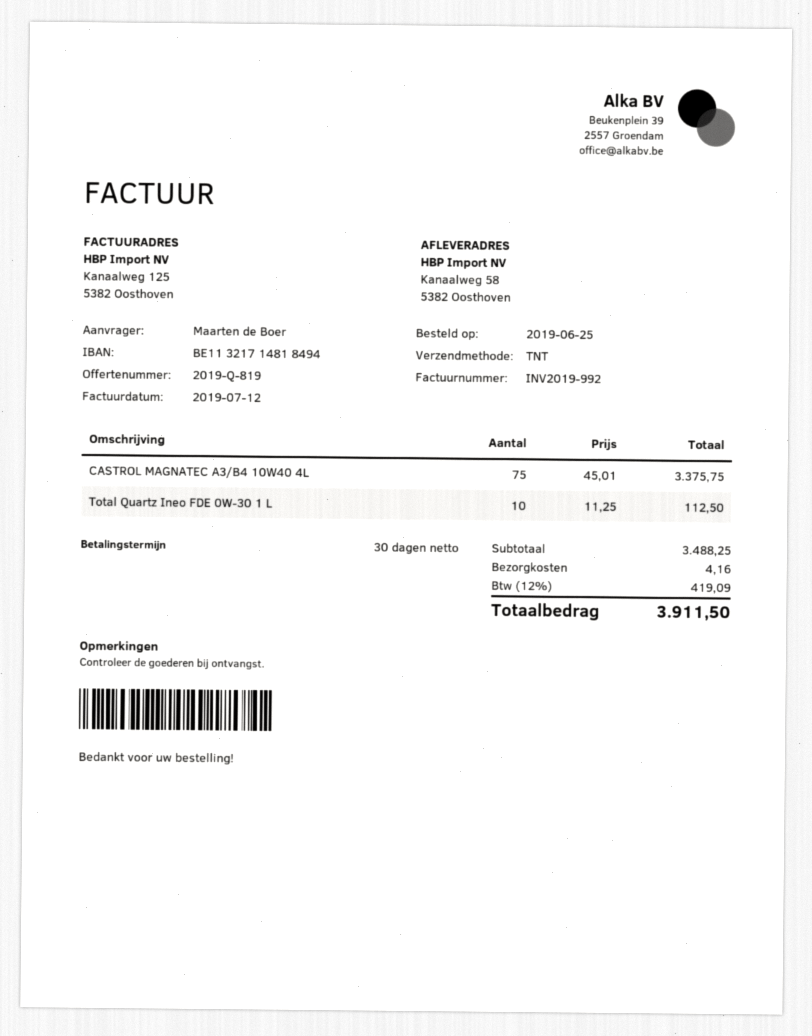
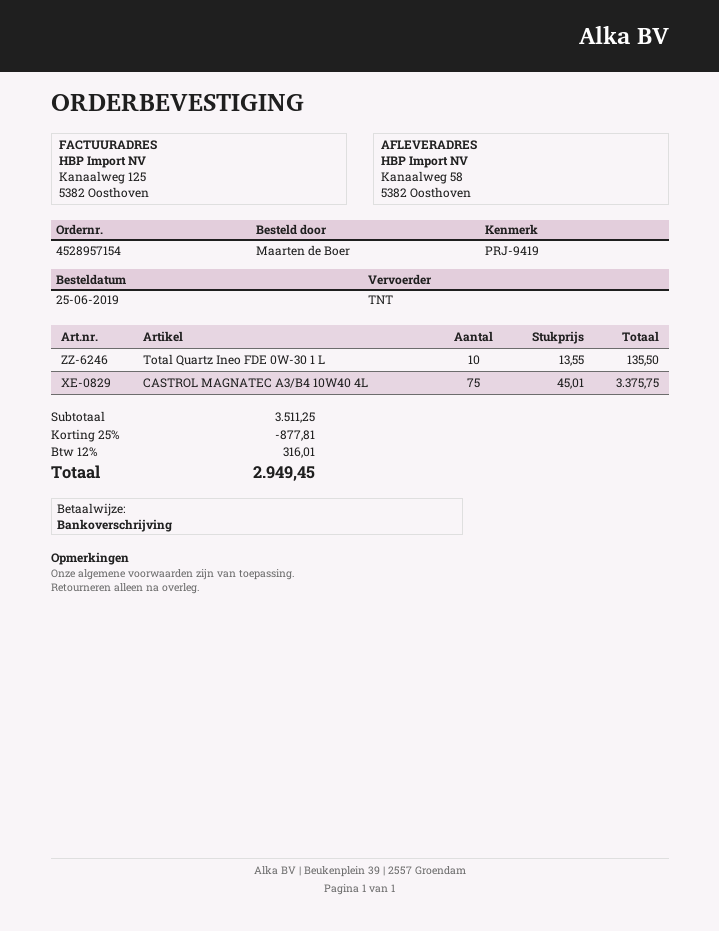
Total Quartz Ineo FDE 0W-30 1 L: 10 x 11.25 = 112.50 -> 10 x 13.55 = 135.50
subtotal: 3488.25 -> 3511.25
discount: none -> 25% = 877.81
shipping: 4.16 -> none
tax: 12% = 419.09 -> 12% = 316.01
total: 3911.50 -> 2949.45

